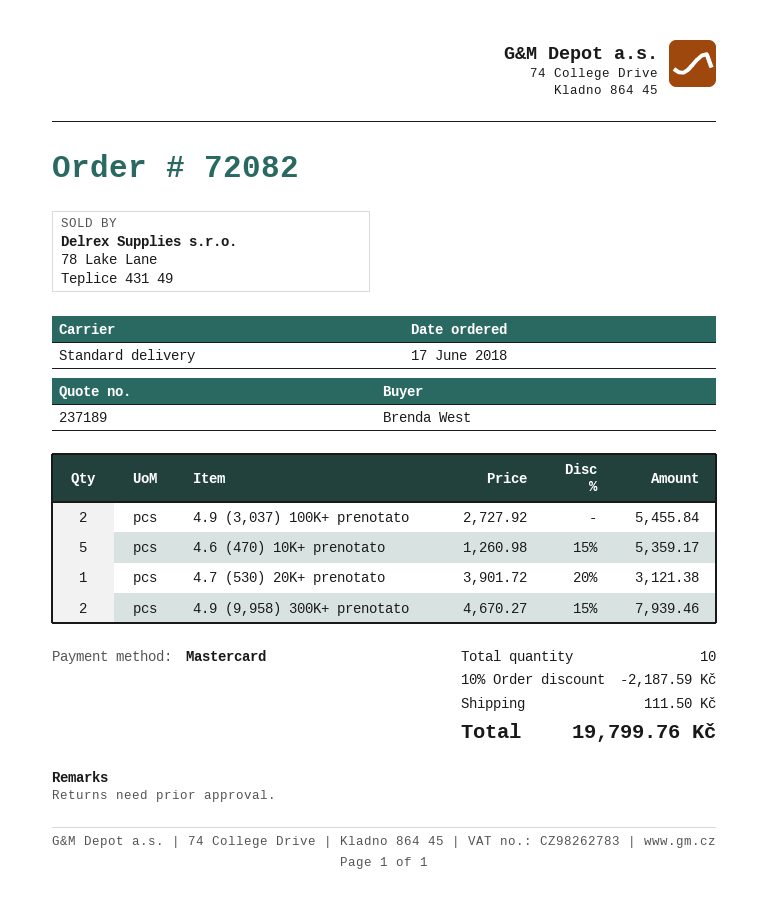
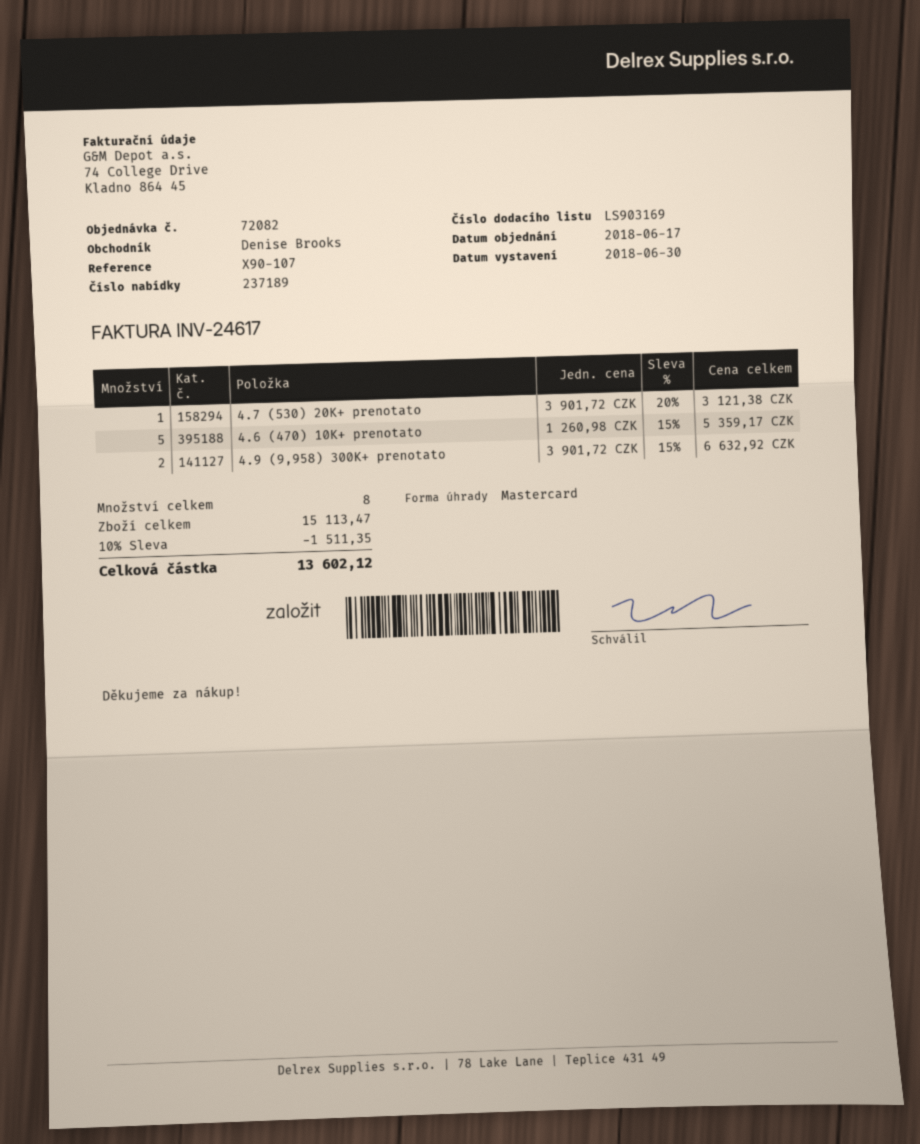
4.9 (3,037) 100K+ prenotato: 2 x 2727.92 = 5455.84 -> none
4.9 (9,958) 300K+ prenotato: 2 x 4670.27 - 15% = 7939.46 -> 2 x 3901.72 - 15% = 6632.92
total quantity: 10 -> 8
discount: 10% = 2187.59 -> 10% = 1511.35
shipping: 111.50 -> none
total: 19799.76 -> 13602.12

